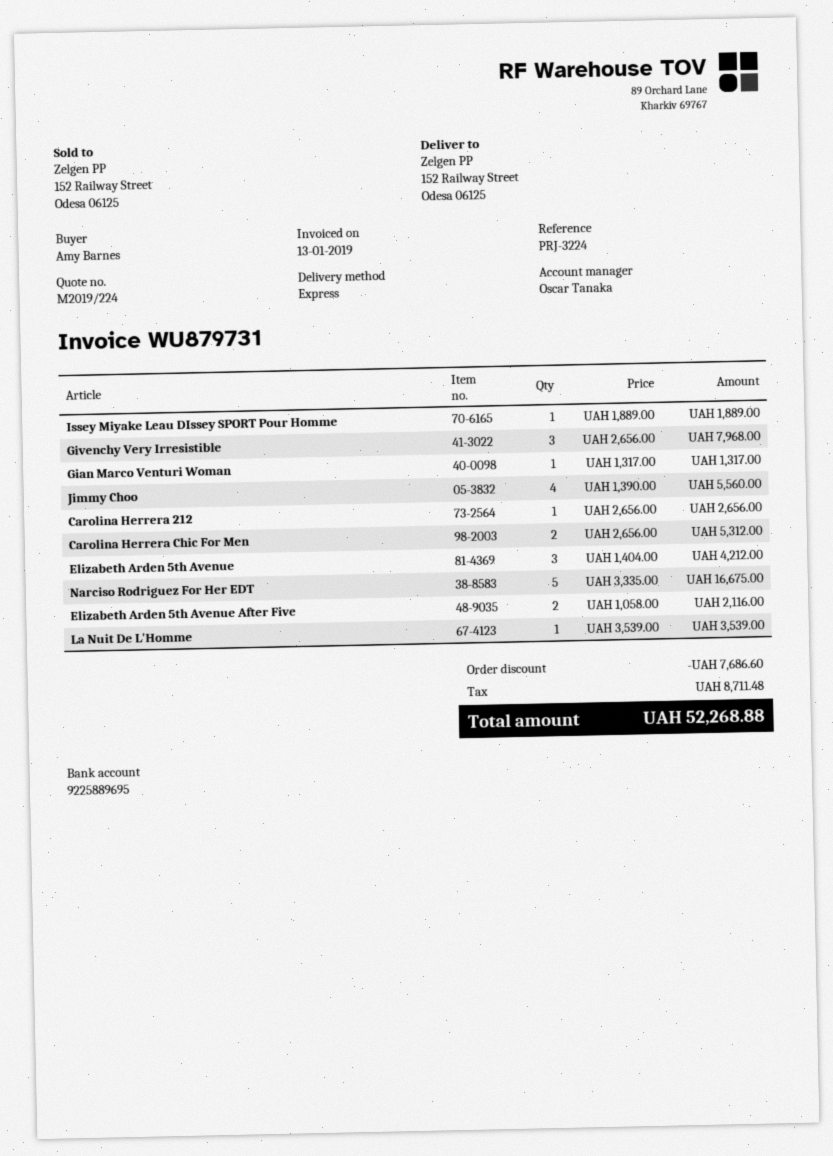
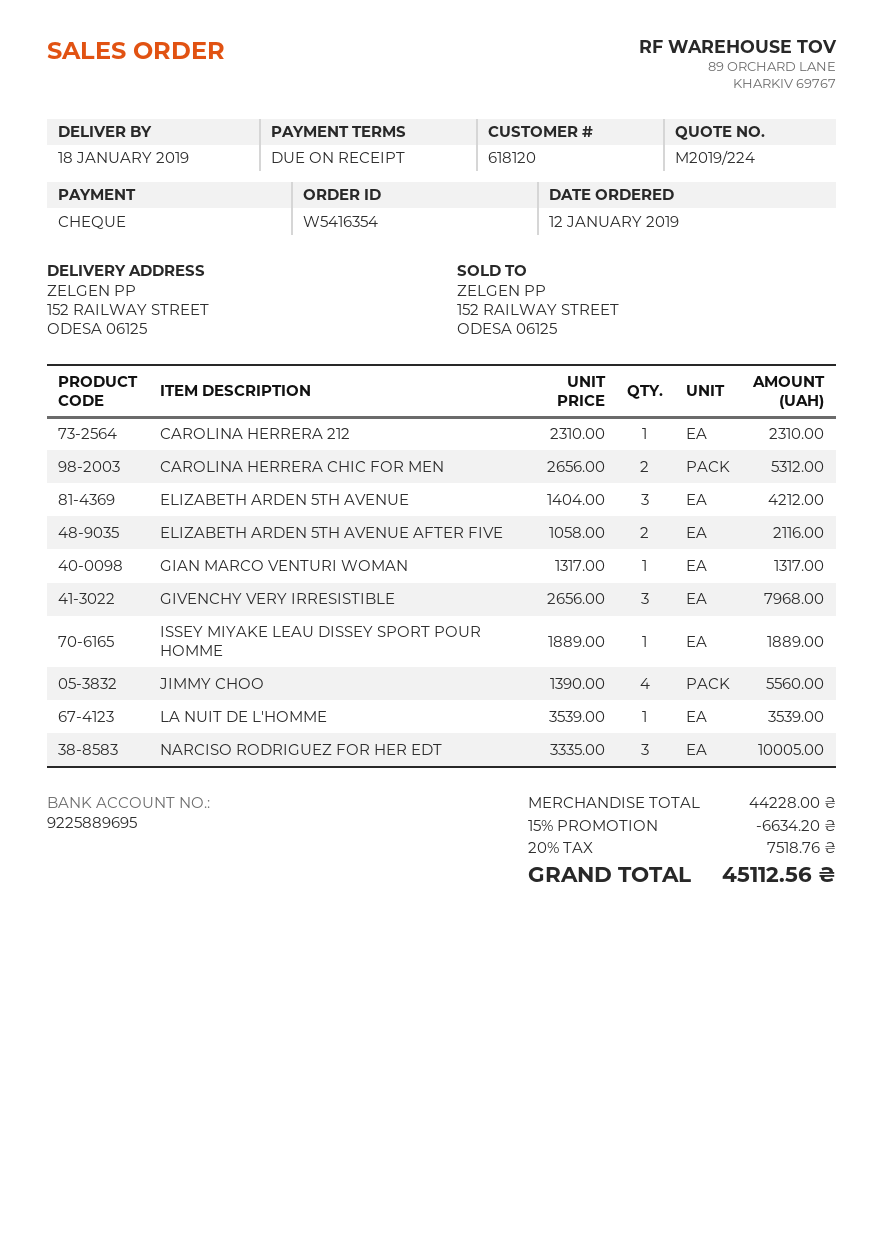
Carolina Herrera 212: 1 x 2656.00 = 2656.00 -> 1 x 2310.00 = 2310.00
Narciso Rodriguez For Her EDT: 5 x 3335.00 = 16675.00 -> 3 x 3335.00 = 10005.00
discount: 7686.60 -> 6634.20
tax: 8711.48 -> 7518.76
total: 52268.88 -> 45112.56

